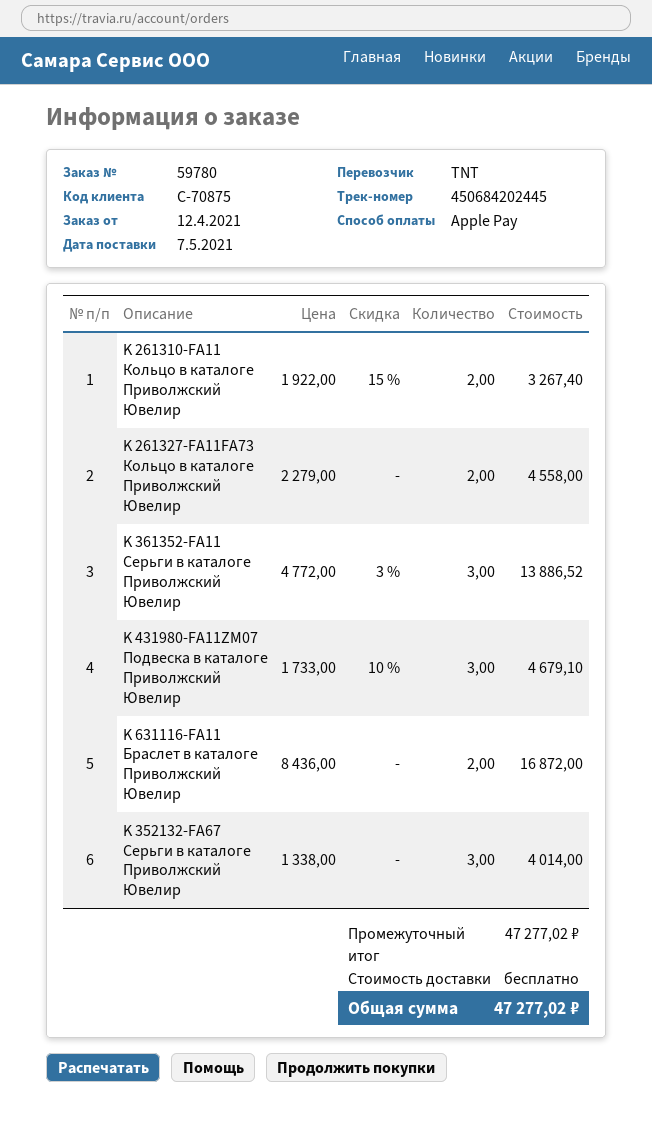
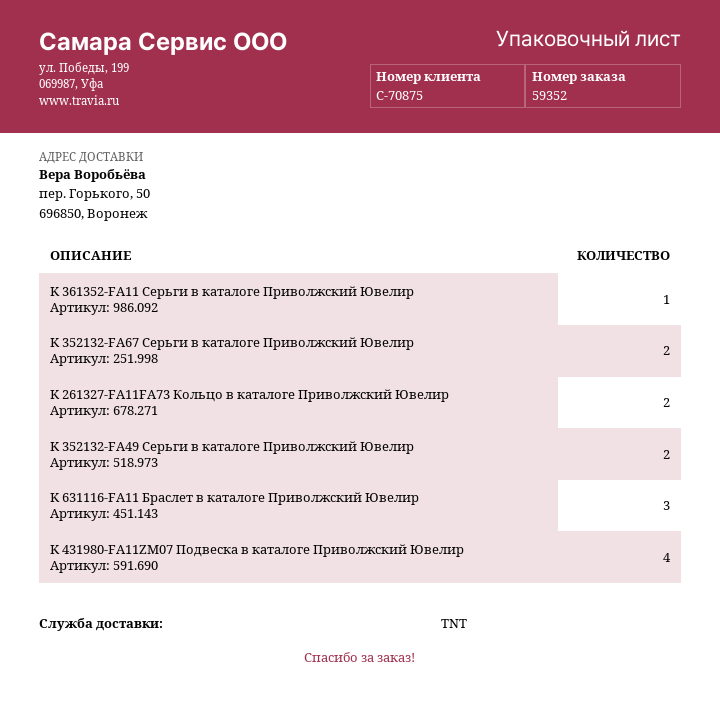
order number: 59780 -> 59352
K 261310-FA11 Кольцо в каталоге Приволжский Ювелир: 2 -> none
K 361352-FA11 Серьги в каталоге Приволжский Ювелир: 3 -> 1
K 431980-FA11ZM07 Подвеска в каталоге Приволжский Ювелир: 3 -> 4
K 631116-FA11 Браслет в каталоге Приволжский Ювелир: 2 -> 3
K 352132-FA67 Серьги в каталоге Приволжский Ювелир: 3 -> 2
K 352132-FA49 Серьги в каталоге Приволжский Ювелир: none -> 2

